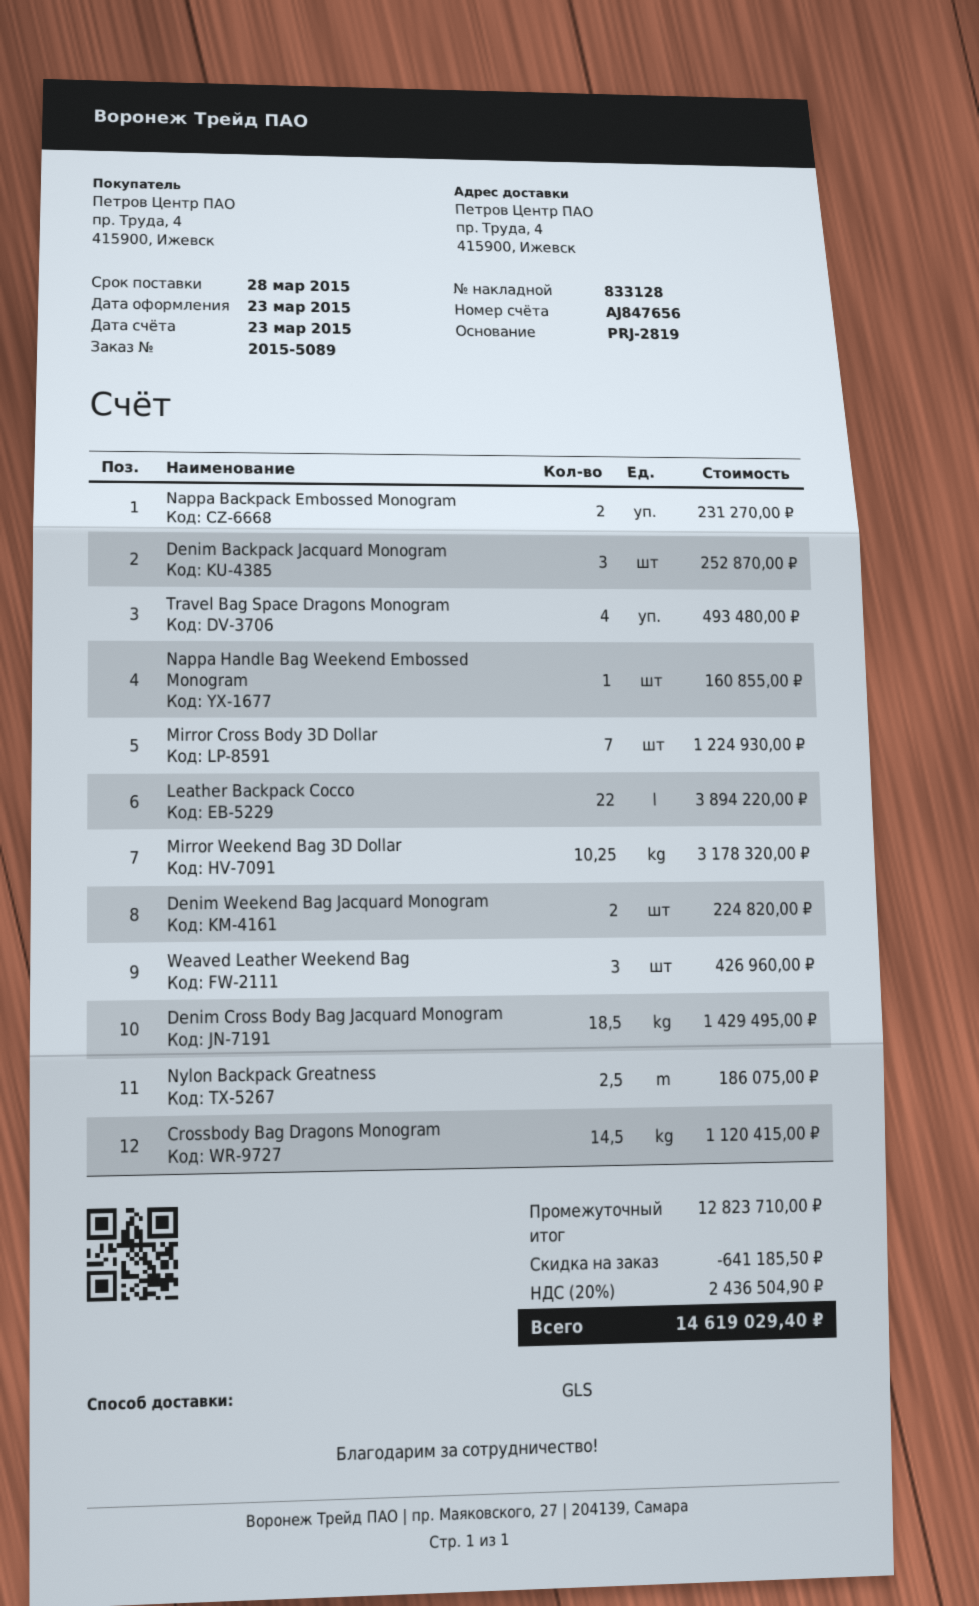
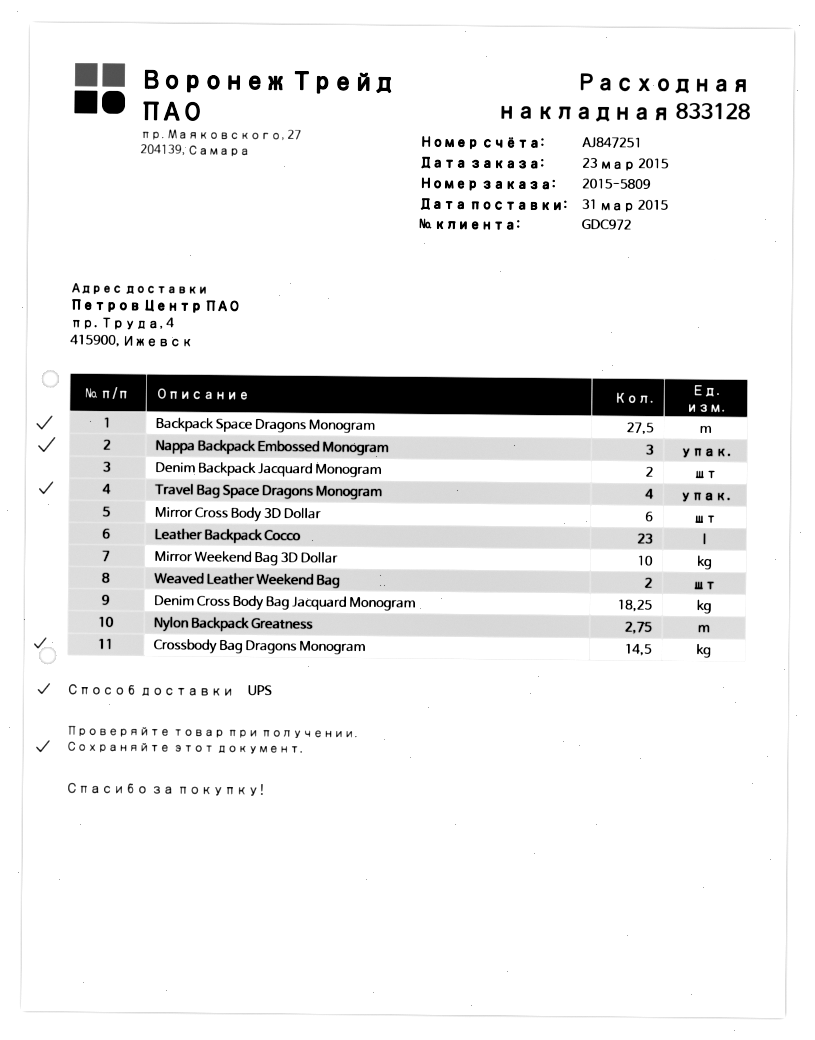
order number: 2015-5089 -> 2015-5809
delivery date: 2015-03-28 -> 2015-03-31
invoice number: AJ847656 -> AJ847251
shipping method: GLS -> UPS
Nappa Backpack Embossed Monogram: 2 -> 3
Denim Backpack Jacquard Monogram: 3 -> 2
Nappa Handle Bag Weekend Embossed Monogram: 1 -> none
Mirror Cross Body 3D Dollar: 7 -> 6
Leather Backpack Cocco: 22 -> 23
Mirror Weekend Bag 3D Dollar: 10.25 -> 10
Denim Weekend Bag Jacquard Monogram: 2 -> none
Weaved Leather Weekend Bag: 3 -> 2
Denim Cross Body Bag Jacquard Monogram: 18.5 -> 18.25
Nylon Backpack Greatness: 2.5 -> 2.75
Backpack Space Dragons Monogram: none -> 27.5

